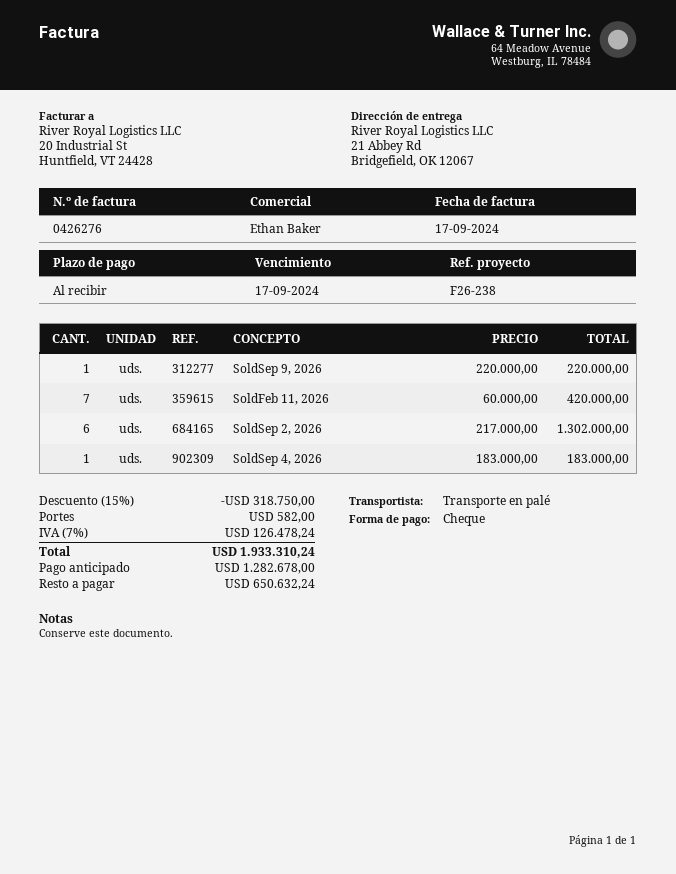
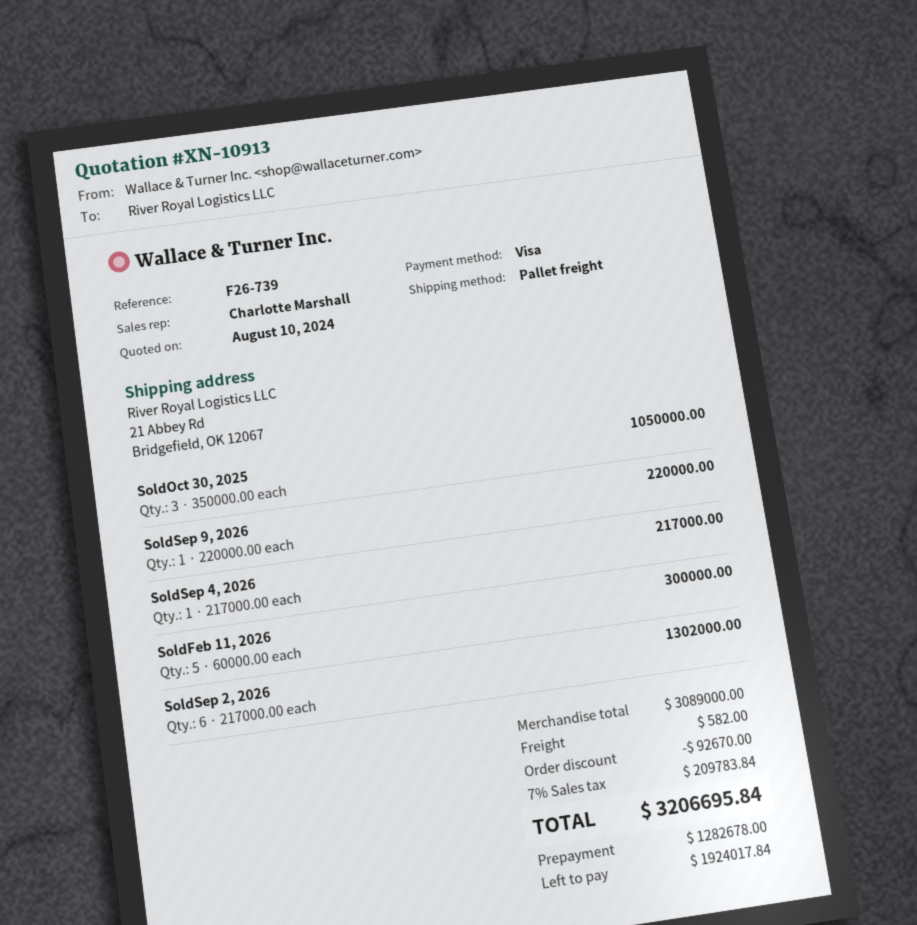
reference: F26-238 -> F26-739
sales rep: Ethan Baker -> Charlotte Marshall
payment method: cheque -> Visa
SoldFeb 11, 2026: 7 x 60000.00 = 420000.00 -> 5 x 60000.00 = 300000.00
SoldSep 4, 2026: 1 x 183000.00 = 183000.00 -> 1 x 217000.00 = 217000.00
SoldOct 30, 2025: none -> 3 x 350000.00 = 1050000.00
discount: 318750.00 -> 92670.00
tax: 7% = 126478.24 -> 7% = 209783.84
total: 1933310.24 -> 3206695.84
balance: 650632.24 -> 1924017.84

